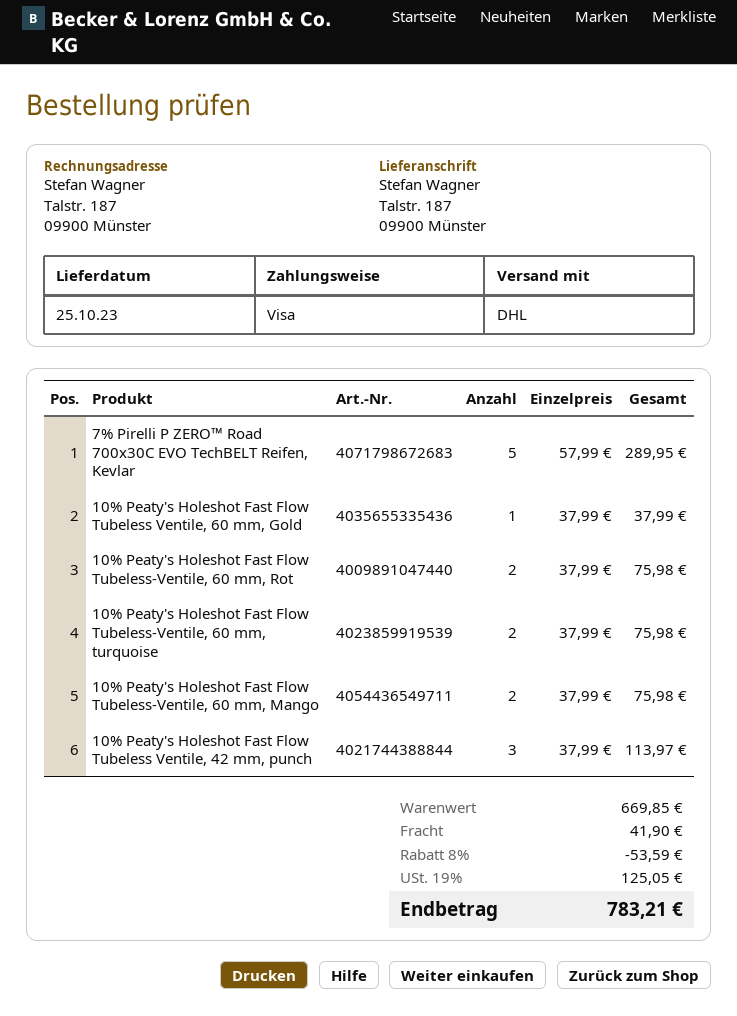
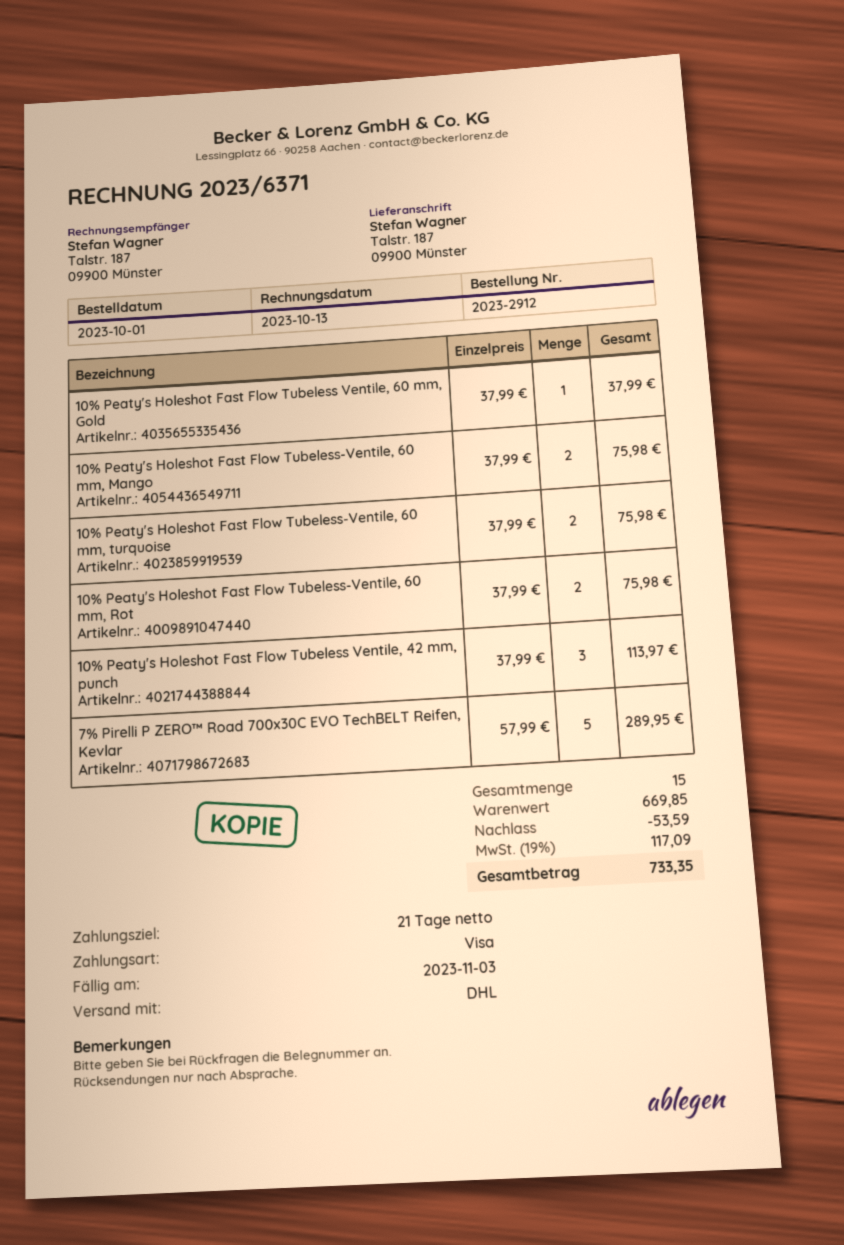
shipping: 41.90 -> none
tax: 19% = 125.05 -> 19% = 117.09
total: 783.21 -> 733.35

